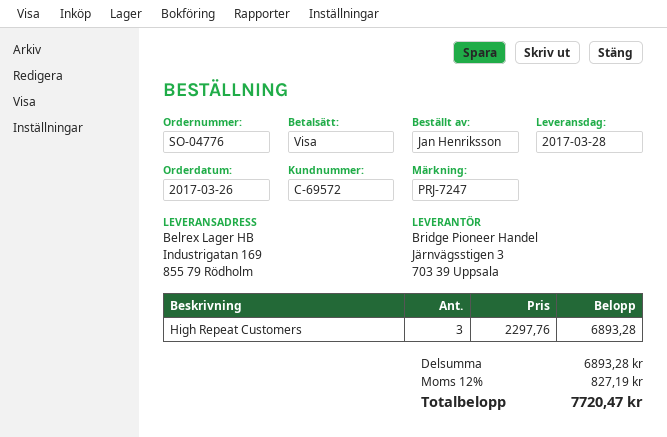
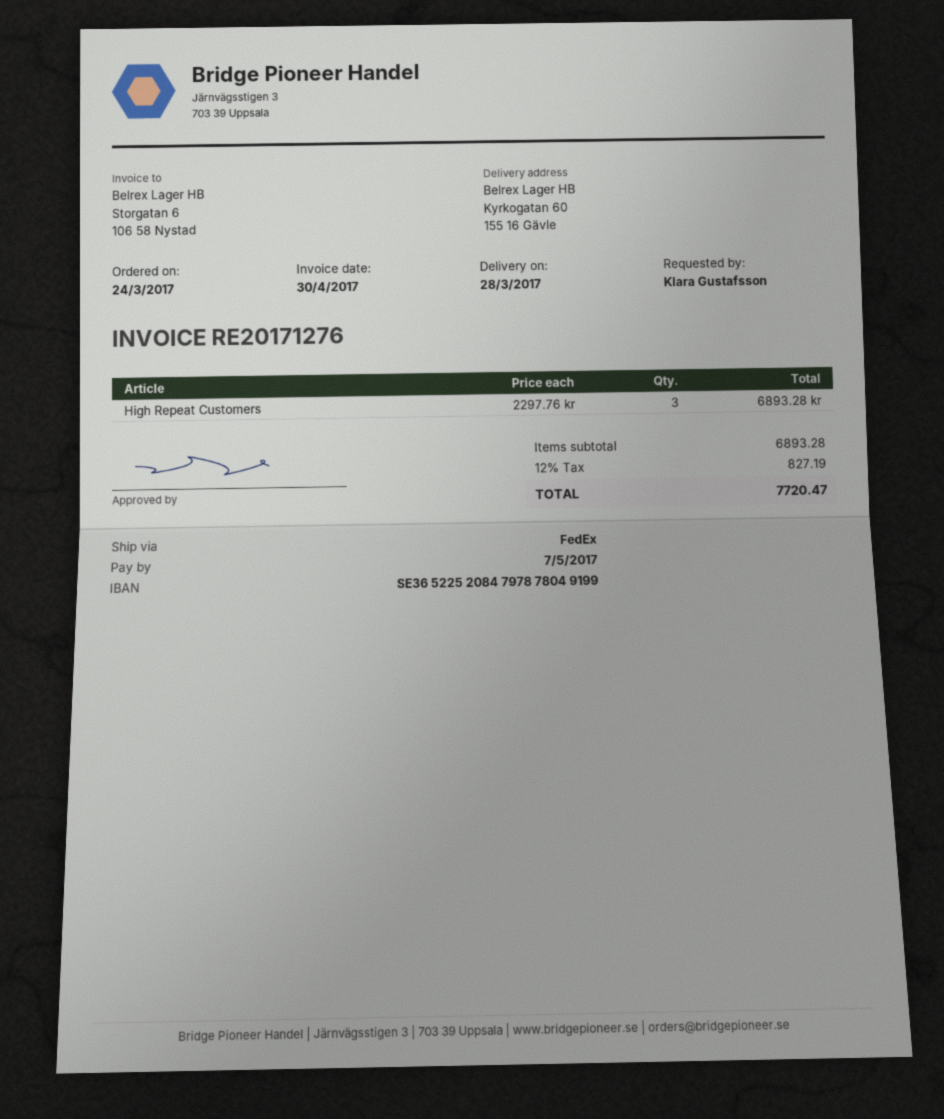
order date: 2017-03-26 -> 2017-03-24
ordered by: Jan Henriksson -> Klara Gustafsson
ship to: Industrigatan 169, 855 79 Rödholm -> Kyrkogatan 60, 155 16 Gävle

